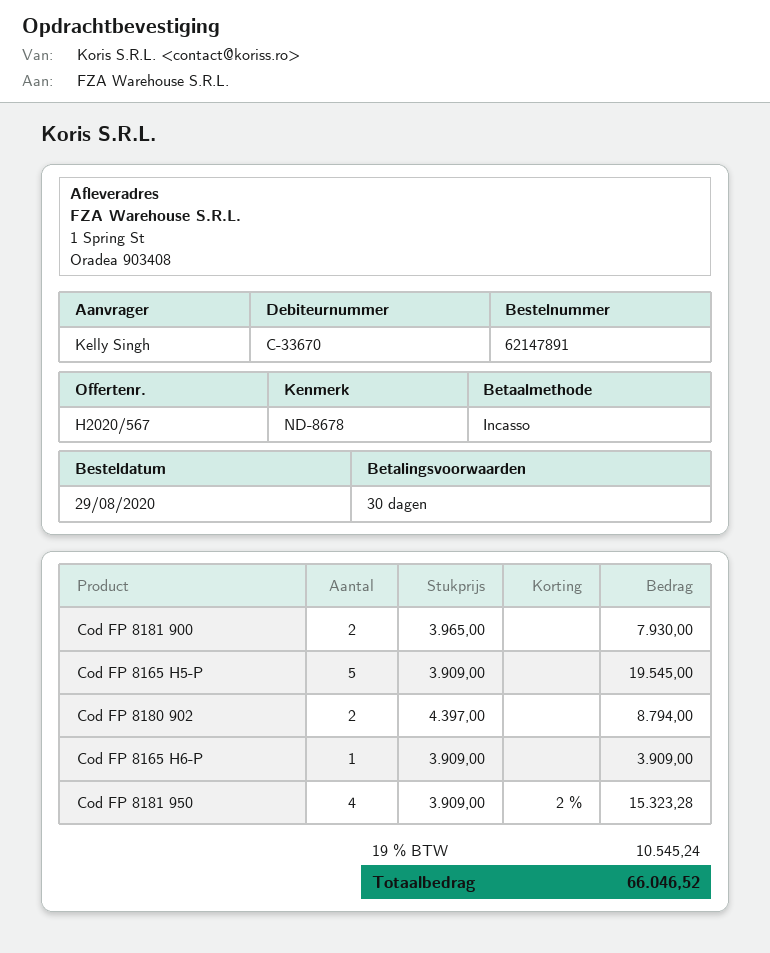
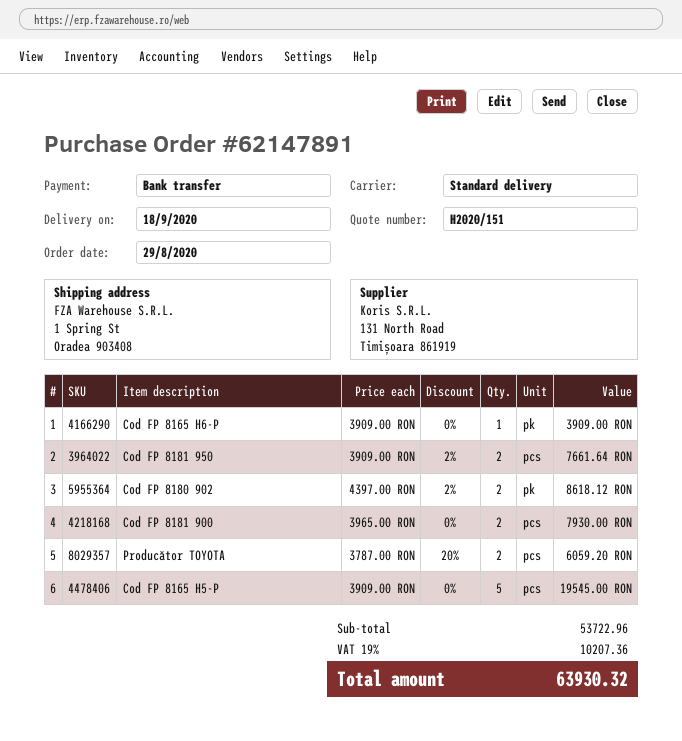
quote number: H2020/567 -> H2020/151
payment method: direct debit -> bank transfer
Cod FP 8180 902: 2 x 4397.00 = 8794.00 -> 2 x 4397.00 - 2% = 8618.12
Cod FP 8181 950: 4 x 3909.00 - 2% = 15323.28 -> 2 x 3909.00 - 2% = 7661.64
Producător TOYOTA: none -> 2 x 3787.00 - 20% = 6059.20
tax: 19% = 10545.24 -> 19% = 10207.36
total: 66046.52 -> 63930.32

